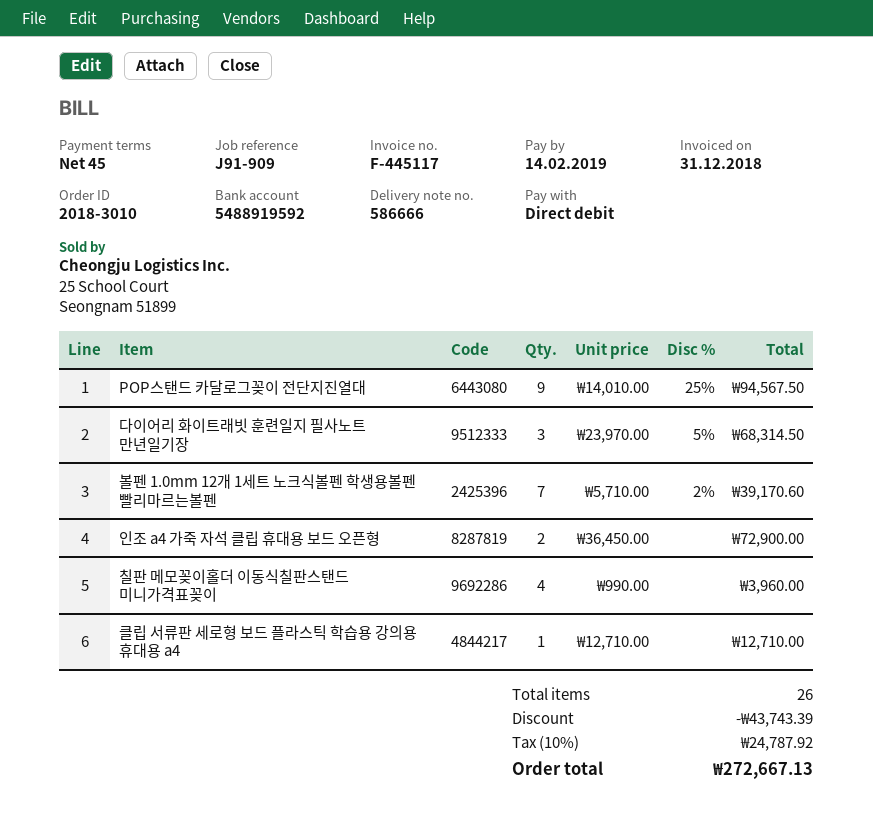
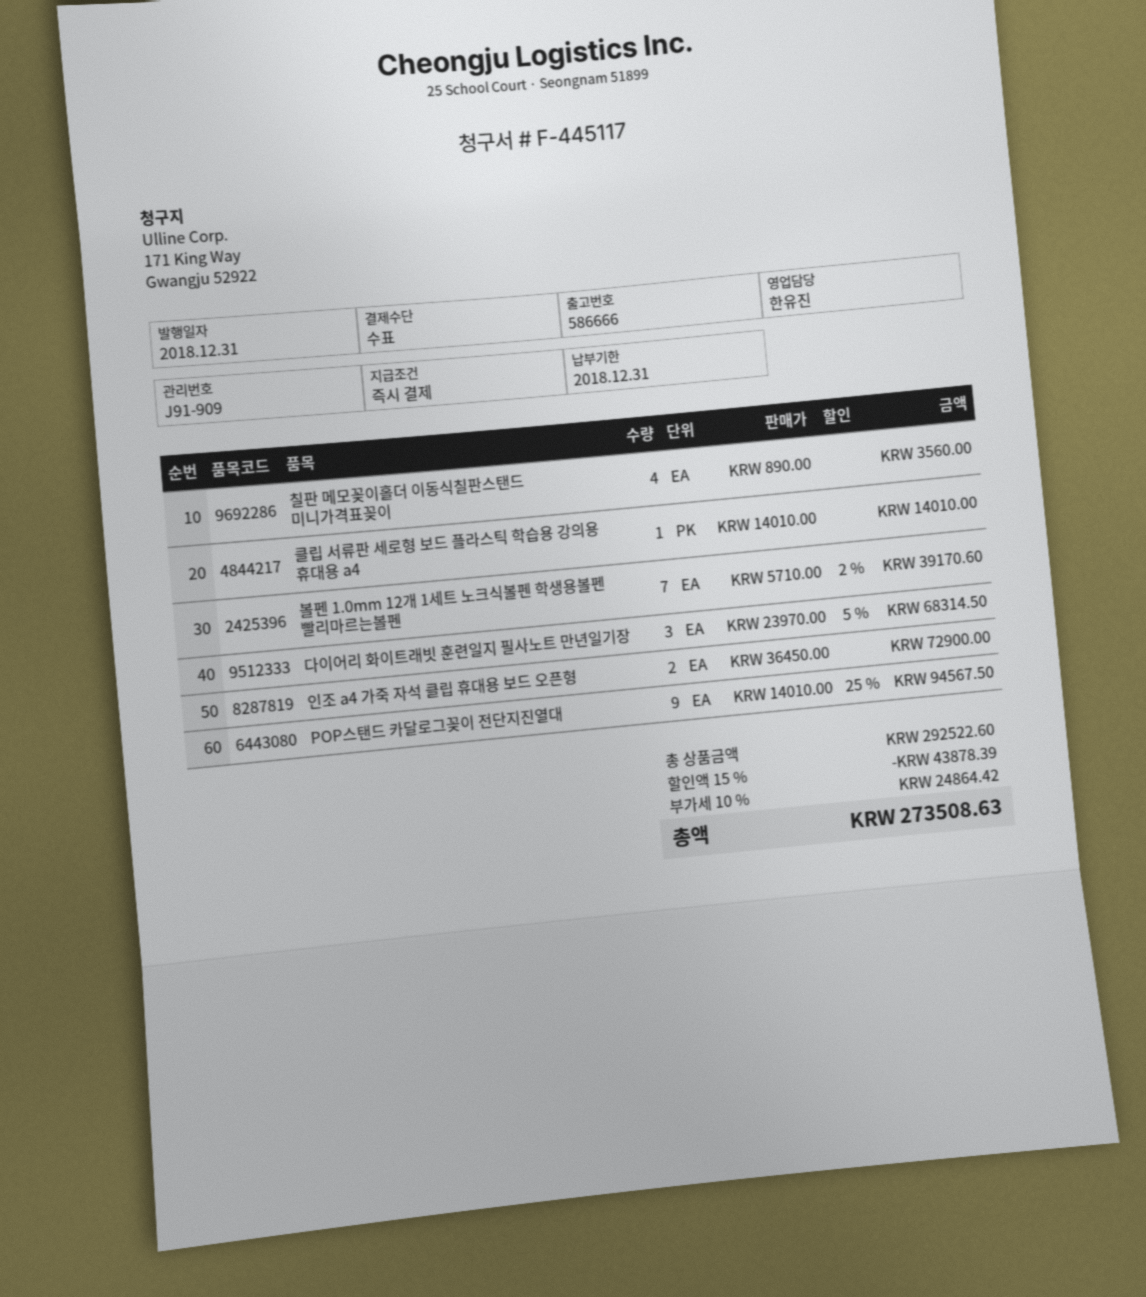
payment terms: 45 days -> on receipt
due date: 2019-02-14 -> 2018-12-31
payment method: direct debit -> cheque
칠판 메모꽂이홀더 이동식칠판스탠드 미니가격표꽂이: 4 x 990.00 = 3960.00 -> 4 x 890.00 = 3560.00
클립 서류판 세로형 보드 플라스틱 학습용 강의용 휴대용 a4: 1 x 12710.00 = 12710.00 -> 1 x 14010.00 = 14010.00
discount: 43743.39 -> 43878.39
tax: 10% = 24787.92 -> 10% = 24864.42
total: 272667.13 -> 273508.63

